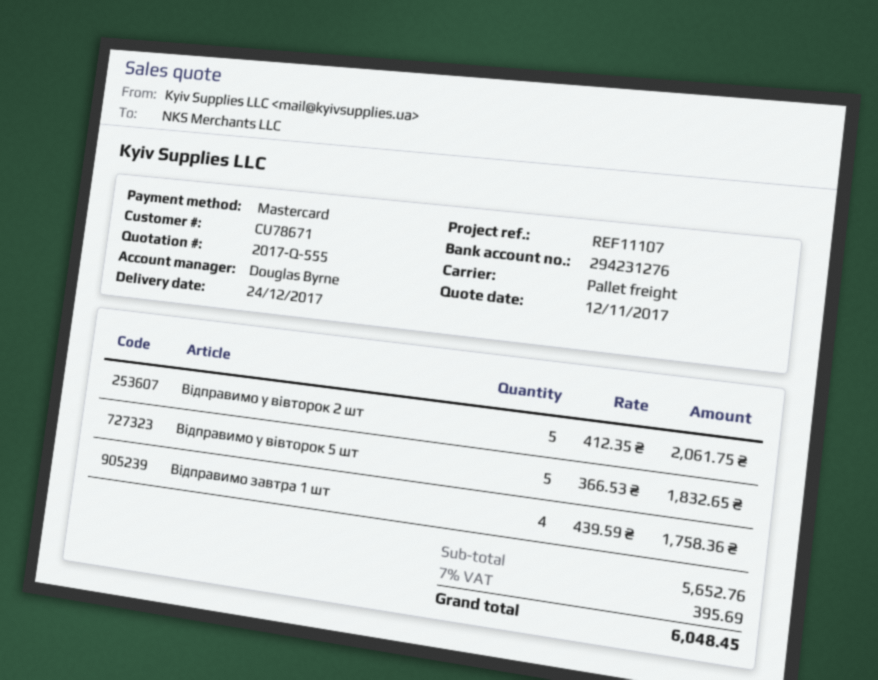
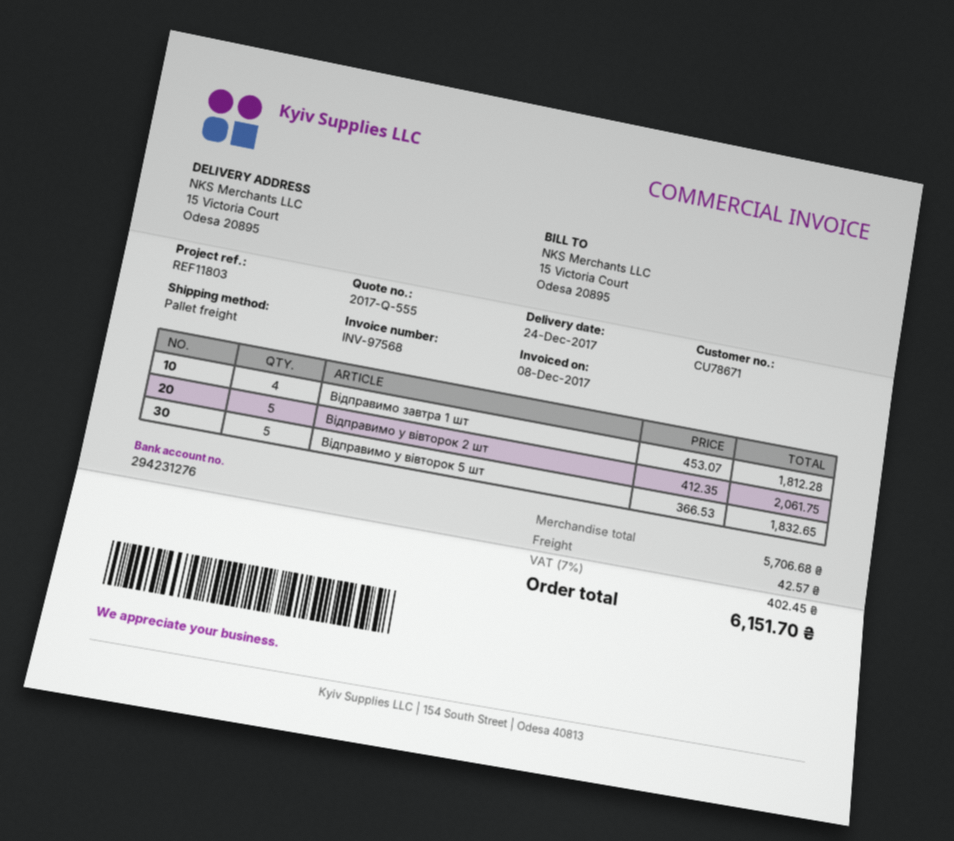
reference: REF11107 -> REF11803
Відправимо завтра 1 шт: 4 x 439.59 = 1758.36 -> 4 x 453.07 = 1812.28
subtotal: 5652.76 -> 5706.68
shipping: none -> 42.57
tax: 7% = 395.69 -> 7% = 402.45
total: 6048.45 -> 6151.70

